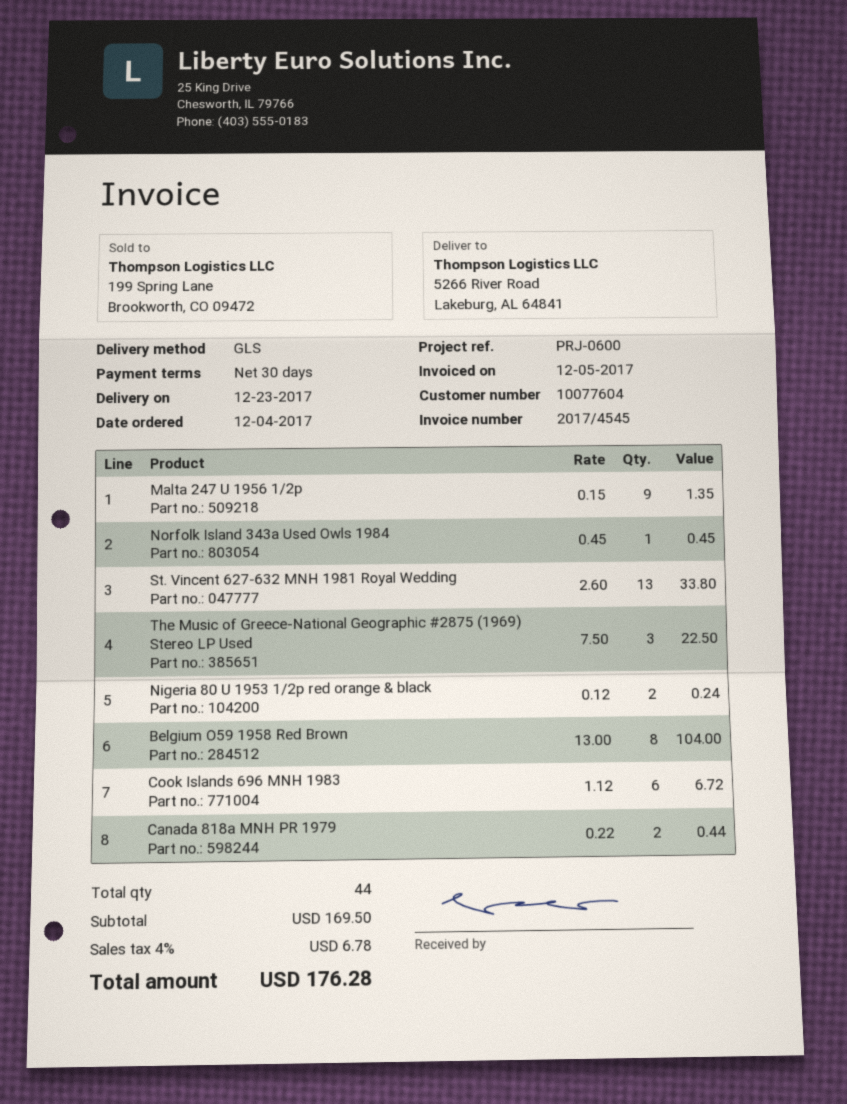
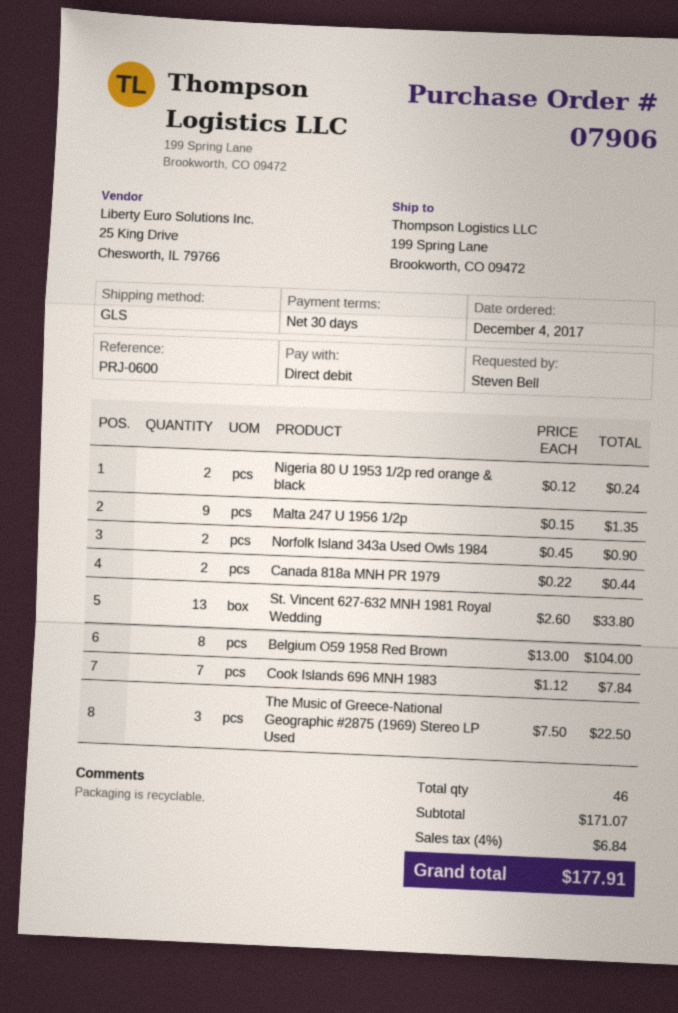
ship to: 5266 River Road, Lakeburg, AL 64841 -> 199 Spring Lane, Brookworth, CO 09472
Norfolk Island 343a Used Owls 1984: 1 x 0.45 = 0.45 -> 2 x 0.45 = 0.90
Cook Islands 696 MNH 1983: 6 x 1.12 = 6.72 -> 7 x 1.12 = 7.84
total quantity: 44 -> 46
subtotal: 169.50 -> 171.07
tax: 4% = 6.78 -> 4% = 6.84
total: 176.28 -> 177.91

